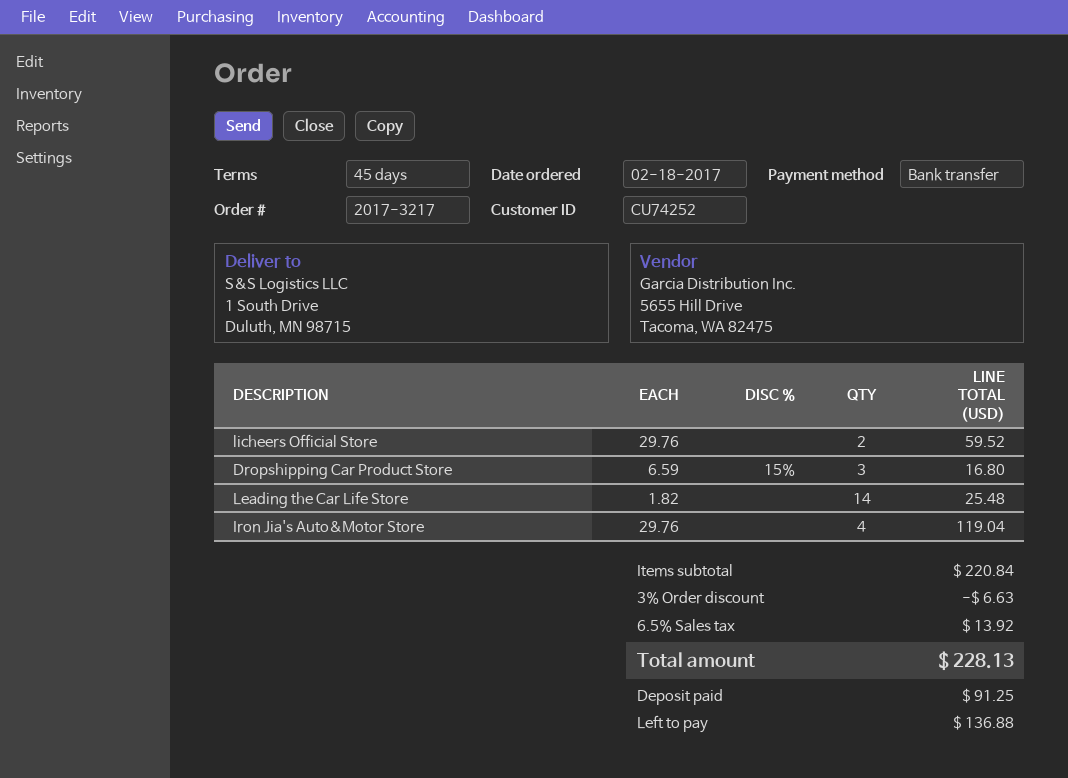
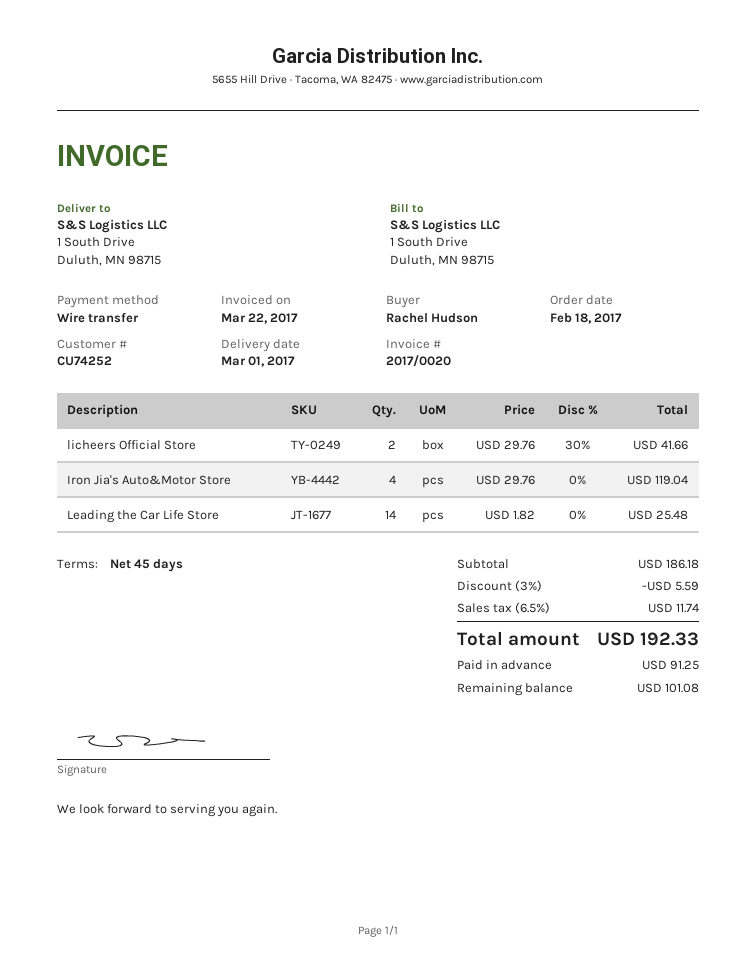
licheers Official Store: 2 x 29.76 = 59.52 -> 2 x 29.76 - 30% = 41.66
Dropshipping Car Product Store: 3 x 6.59 - 15% = 16.80 -> none
subtotal: 220.84 -> 186.18
discount: 3% = 6.63 -> 3% = 5.59
tax: 6.5% = 13.92 -> 6.5% = 11.74
total: 228.13 -> 192.33
balance: 136.88 -> 101.08

